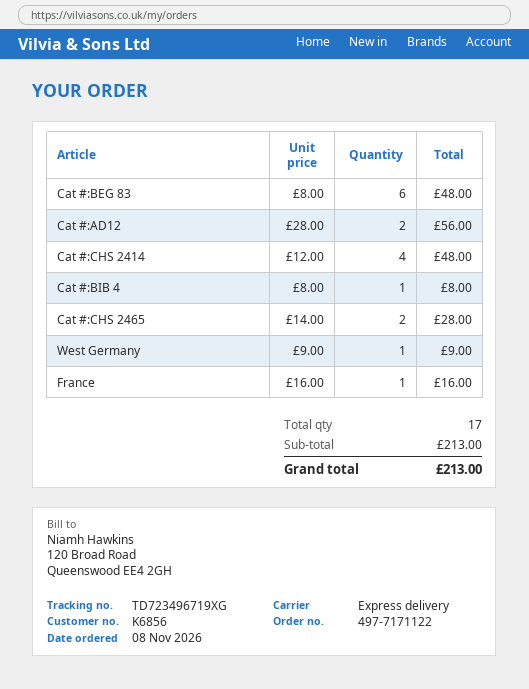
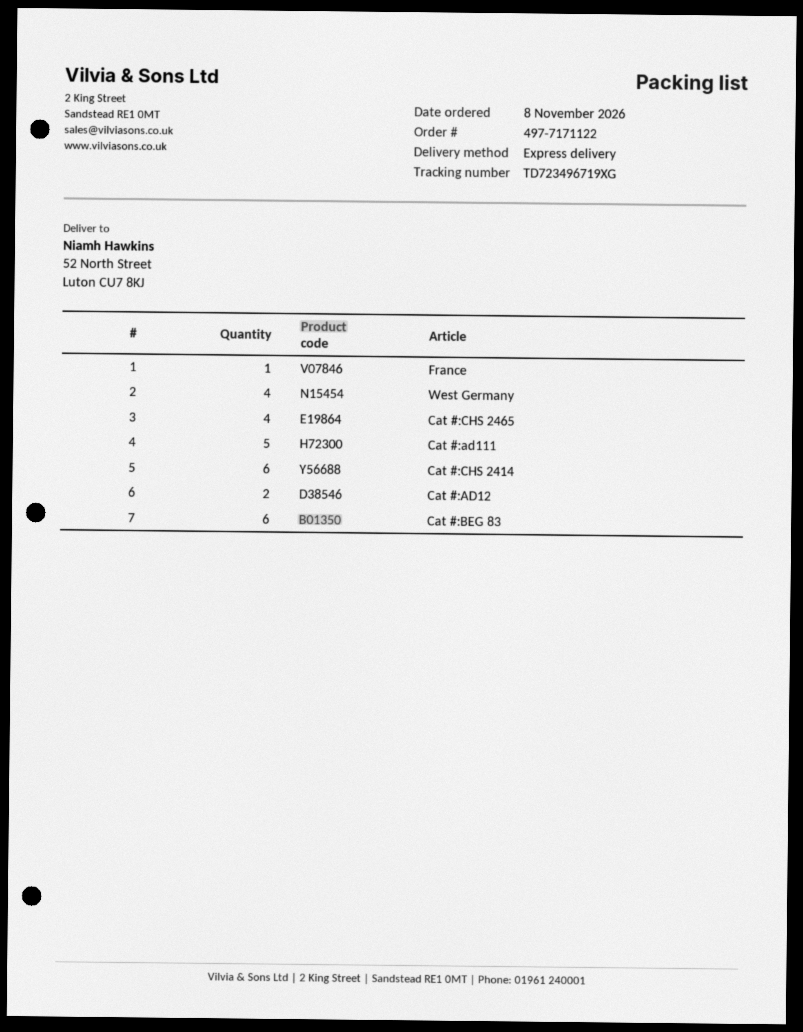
Cat #:CHS 2414: 4 -> 6
Cat #:BIB 4: 1 -> none
Cat #:CHS 2465: 2 -> 4
West Germany: 1 -> 4
Cat #:ad111: none -> 5

